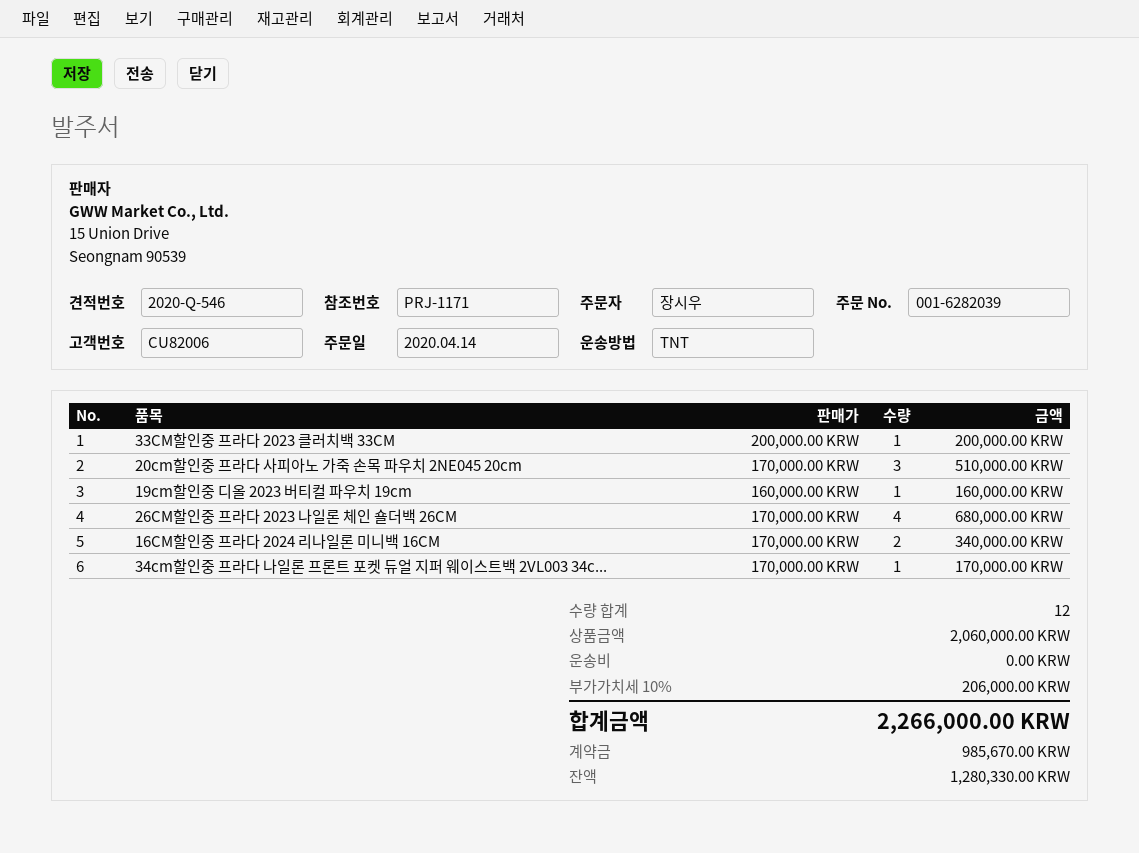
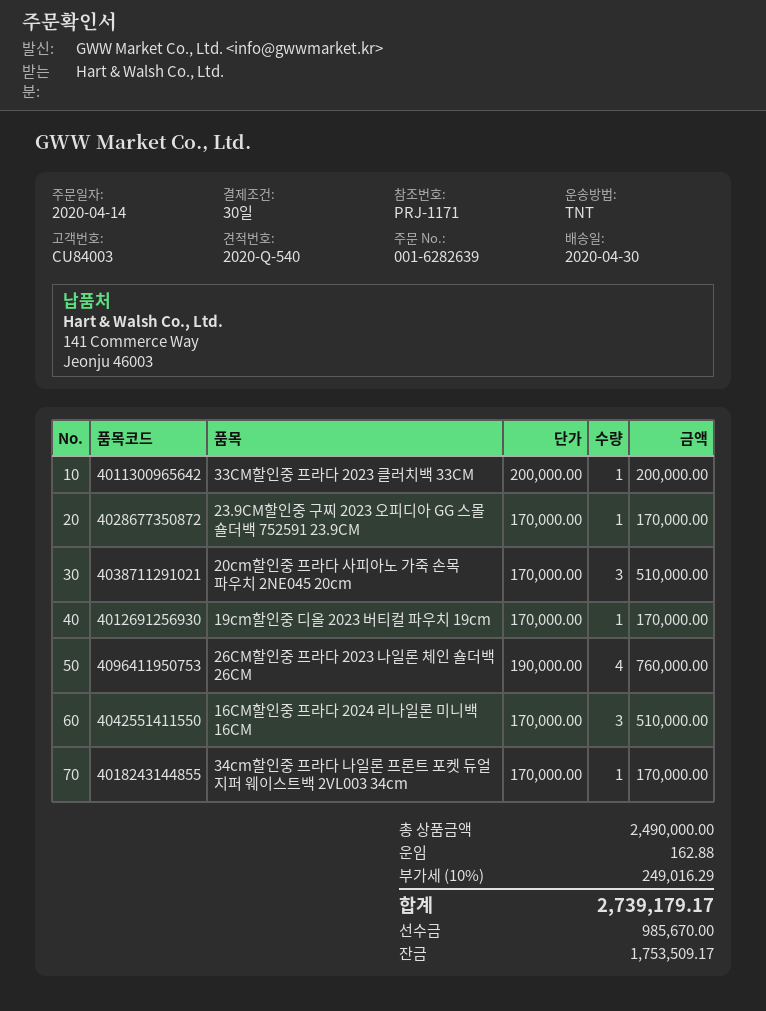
quote number: 2020-Q-546 -> 2020-Q-540
order number: 001-6282039 -> 001-6282639
customer number: CU82006 -> CU84003
19cm할인중 디올 2023 버티컬 파우치 19cm: 1 x 160000.00 = 160000.00 -> 1 x 170000.00 = 170000.00
26CM할인중 프라다 2023 나일론 체인 숄더백 26CM: 4 x 170000.00 = 680000.00 -> 4 x 190000.00 = 760000.00
16CM할인중 프라다 2024 리나일론 미니백 16CM: 2 x 170000.00 = 340000.00 -> 3 x 170000.00 = 510000.00
23.9CM할인중 구찌 2023 오피디아 GG 스몰 숄더백 752591 23.9CM: none -> 1 x 170000.00 = 170000.00
subtotal: 2060000.00 -> 2490000.00
shipping: 0.00 -> 162.88
tax: 10% = 206000.00 -> 10% = 249016.29
total: 2266000.00 -> 2739179.17
balance: 1280330.00 -> 1753509.17

